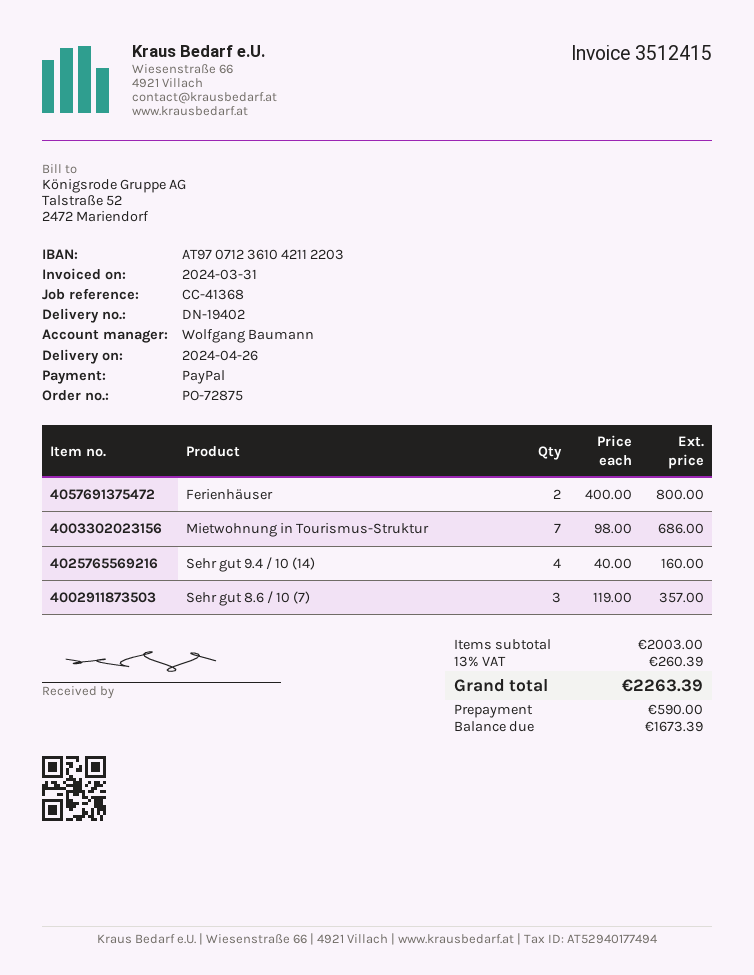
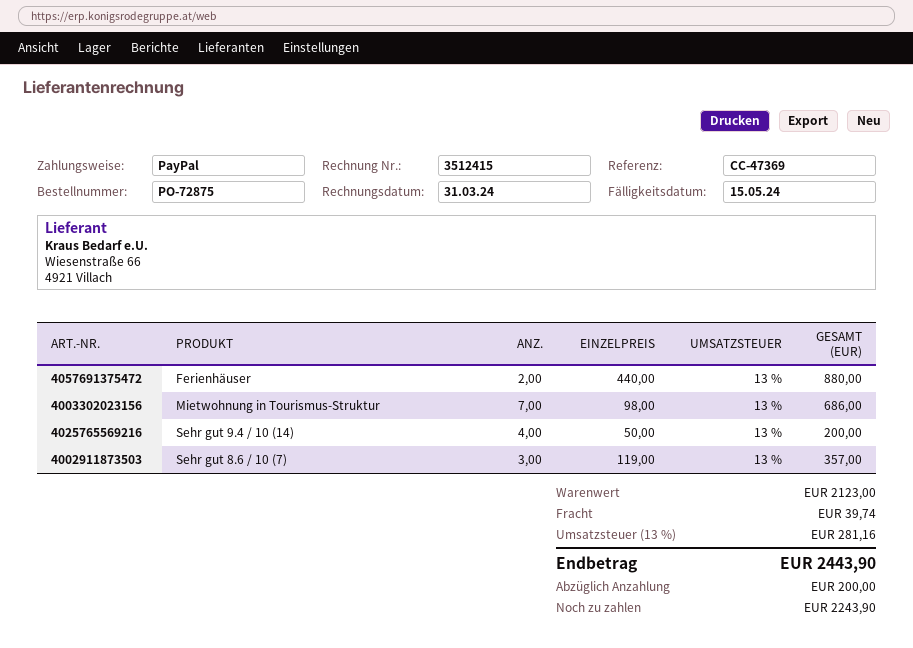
reference: CC-41368 -> CC-47369
Ferienhäuser: 2 x 400.00 = 800.00 -> 2 x 440.00 = 880.00
Sehr gut 9.4 / 10 (14): 4 x 40.00 = 160.00 -> 4 x 50.00 = 200.00
subtotal: 2003.00 -> 2123.00
shipping: none -> 39.74
tax: 13% = 260.39 -> 13% = 281.16
total: 2263.39 -> 2443.90
deposit: 590.00 -> 200.00
balance: 1673.39 -> 2243.90

